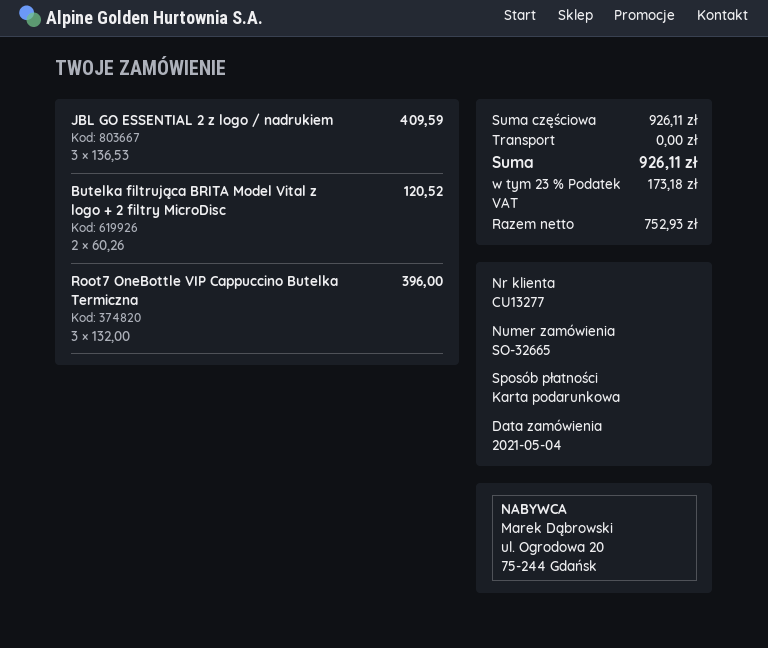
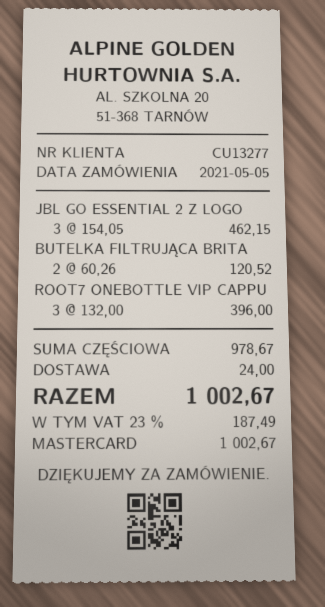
order date: 2021-05-04 -> 2021-05-05
payment method: gift card -> Mastercard
JBL GO ESSENTIAL 2 z logo / nadrukiem: 3 x 136.53 = 409.59 -> 3 x 154.05 = 462.15
subtotal: 926.11 -> 978.67
shipping: 0.00 -> 24.00
tax: 23% = 173.18 -> 23% = 187.49
total: 926.11 -> 1002.67

